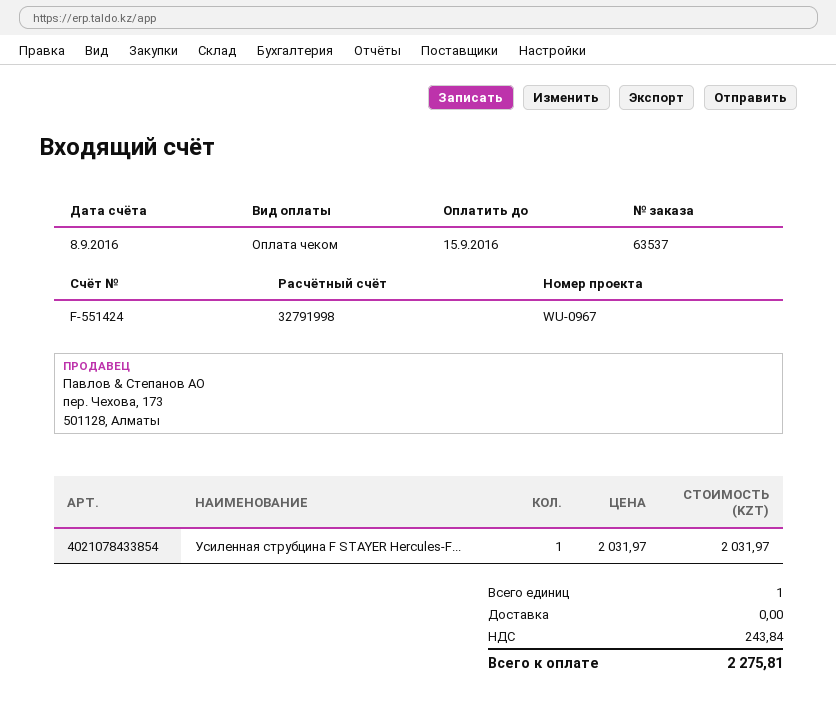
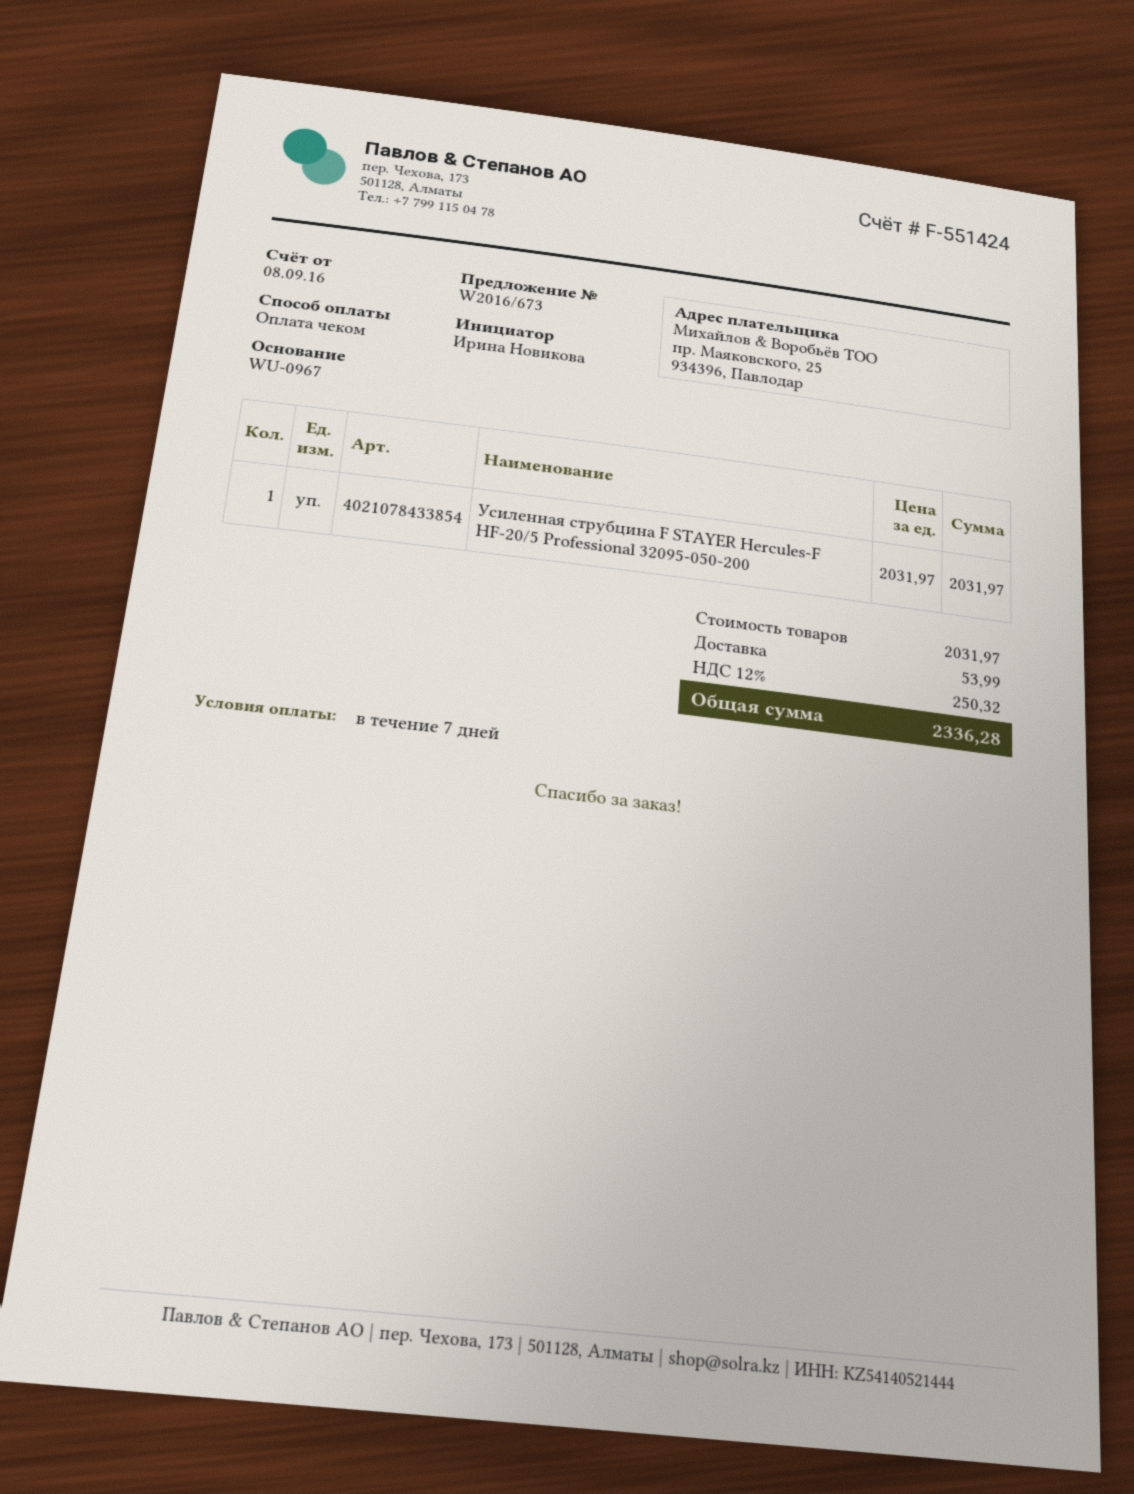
shipping: 0.00 -> 53.99
tax: 243.84 -> 250.32
total: 2275.81 -> 2336.28

